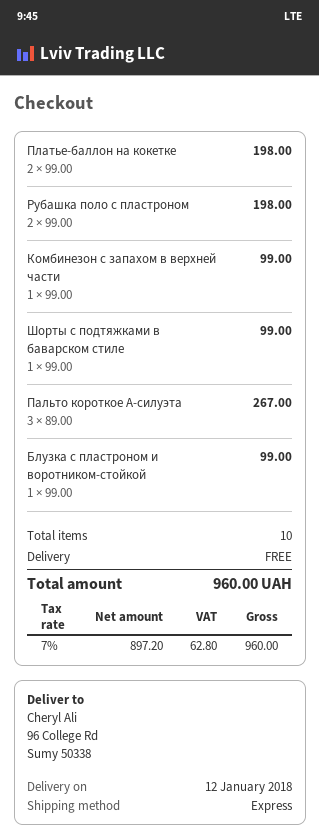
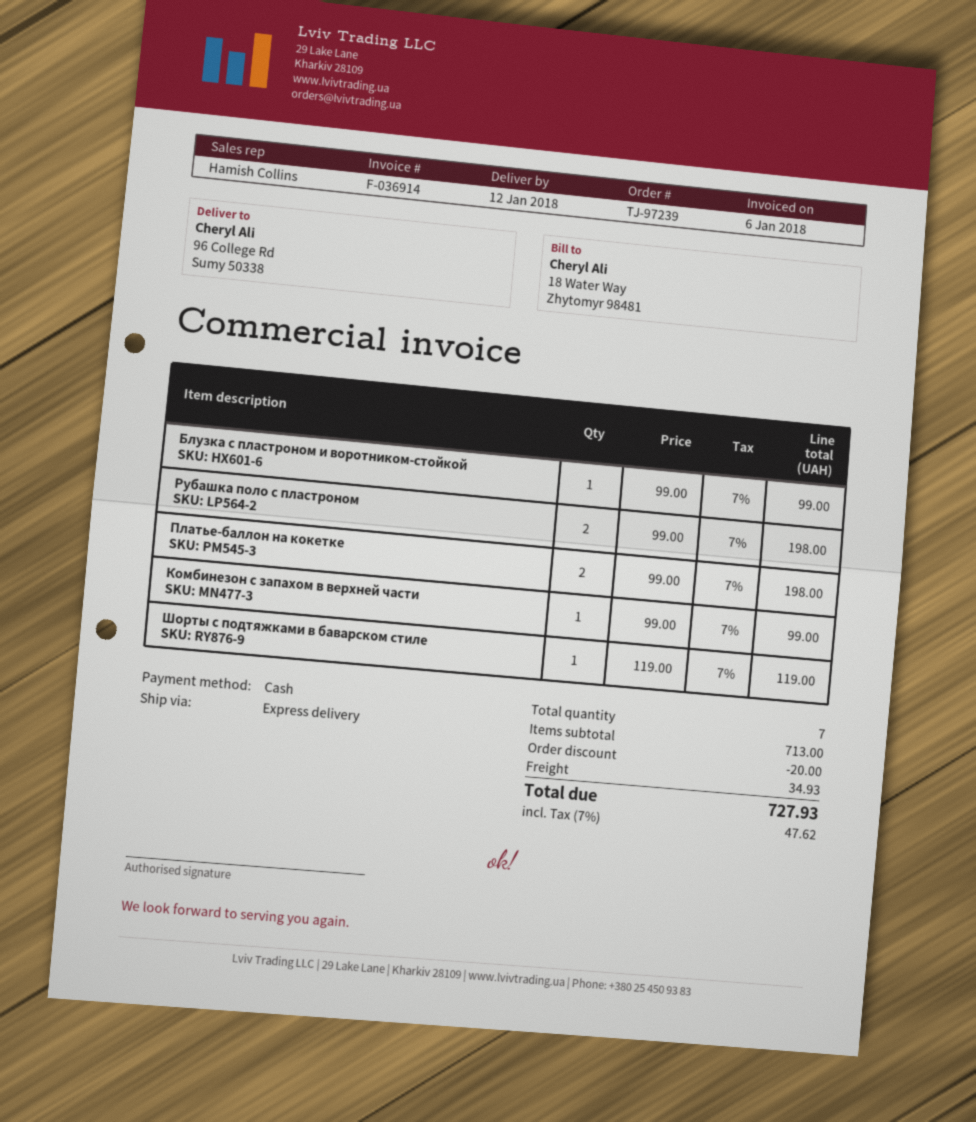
Шорты с подтяжками в баварском стиле: 1 x 99.00 = 99.00 -> 1 x 119.00 = 119.00
Пальто короткое А-силуэта: 3 x 89.00 = 267.00 -> none
total quantity: 10 -> 7
discount: none -> 20.00
shipping: 0.00 -> 34.93
tax: 7% = 62.80 -> 7% = 47.62
total: 960.00 -> 727.93

